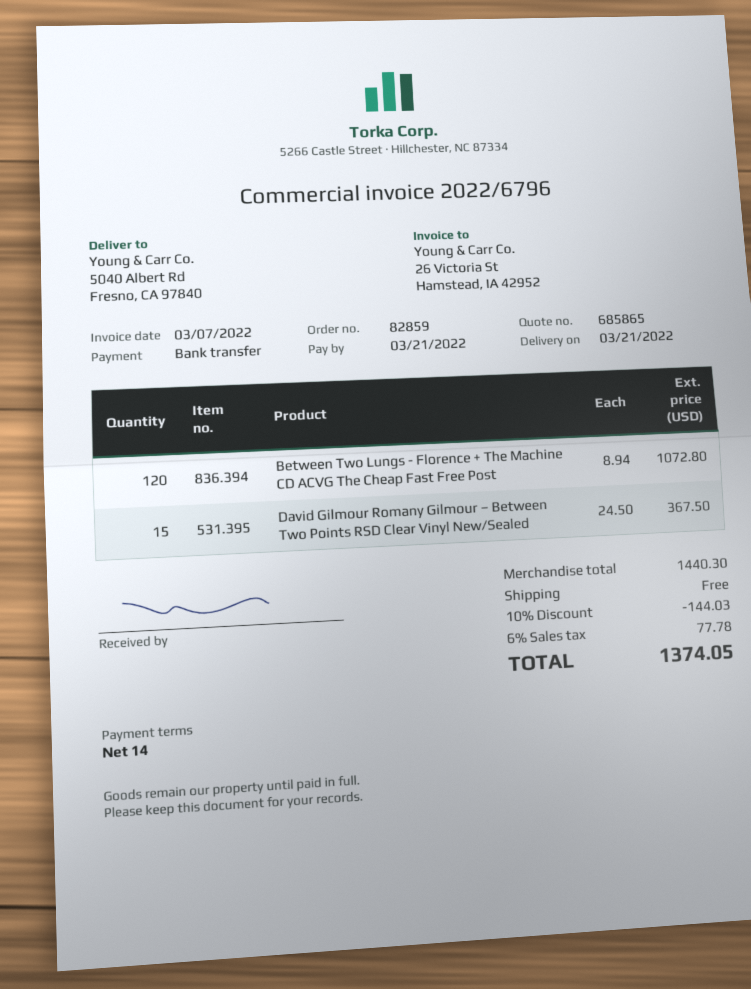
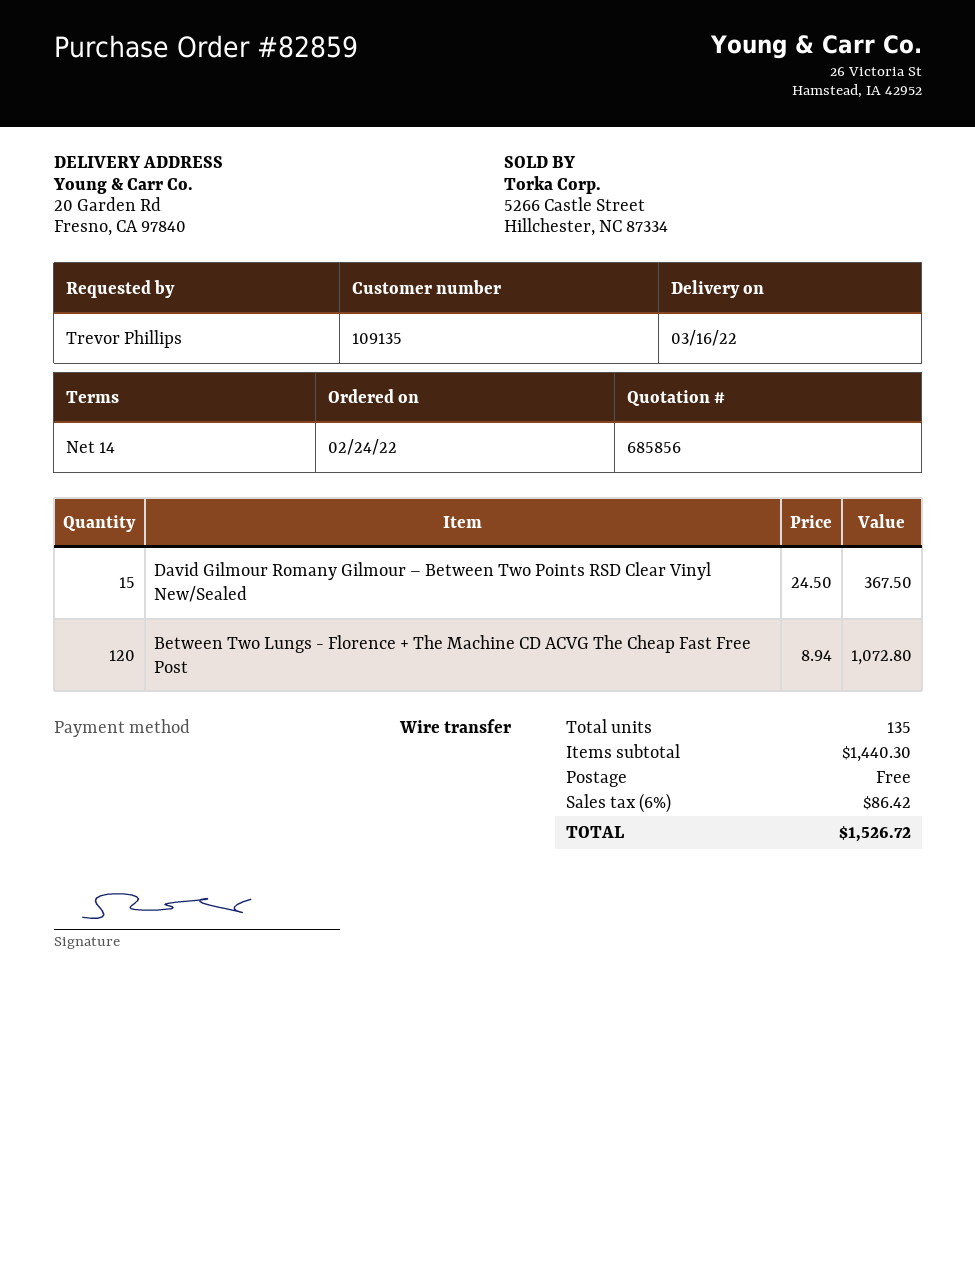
quote number: 685865 -> 685856
delivery date: 2022-03-21 -> 2022-03-16
ship to: 5040 Albert Rd, Fresno, CA 97840 -> 20 Garden Rd, Fresno, CA 97840
discount: 10% = 144.03 -> none
tax: 6% = 77.78 -> 6% = 86.42
total: 1374.05 -> 1526.72

